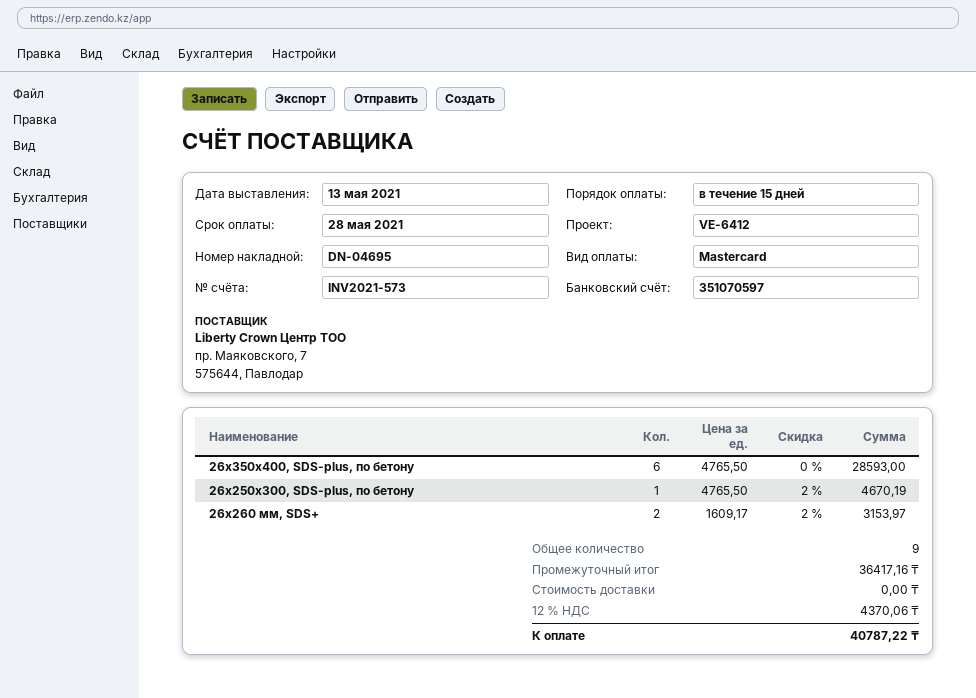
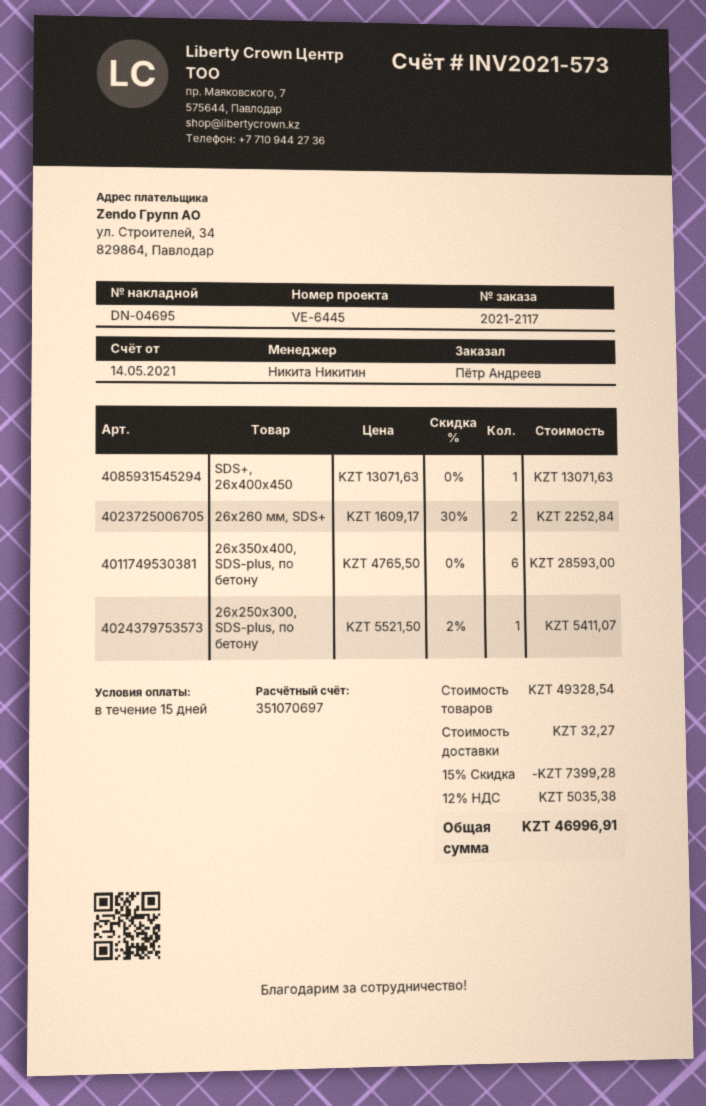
invoice date: 2021-05-13 -> 2021-05-14
reference: VE-6412 -> VE-6445
bank account: 351070597 -> 351070697
26x250x300, SDS-plus, по бетону: 1 x 4765.50 - 2% = 4670.19 -> 1 x 5521.50 - 2% = 5411.07
26x260 мм, SDS+: 2 x 1609.17 - 2% = 3153.97 -> 2 x 1609.17 - 30% = 2252.84
SDS+, 26x400x450: none -> 1 x 13071.63 = 13071.63
subtotal: 36417.16 -> 49328.54
discount: none -> 15% = 7399.28
shipping: 0.00 -> 32.27
tax: 12% = 4370.06 -> 12% = 5035.38
total: 40787.22 -> 46996.91

